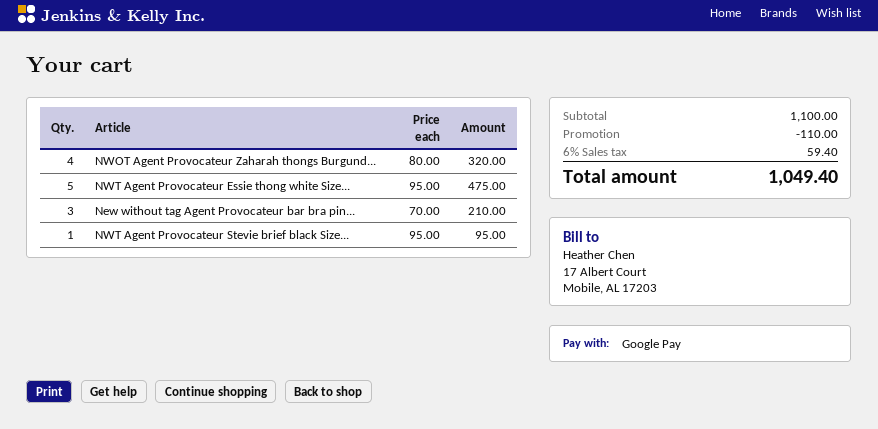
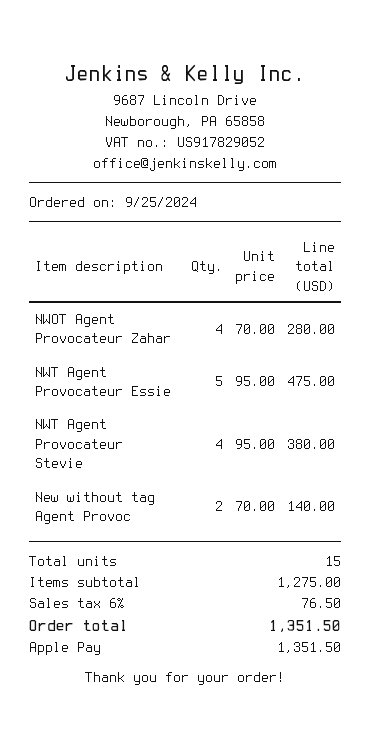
payment method: Google Pay -> Apple Pay
NWOT Agent Provocateur Zaharah thongs Burgund...: 4 x 80.00 = 320.00 -> 4 x 70.00 = 280.00
New without tag Agent Provocateur bar bra pin...: 3 x 70.00 = 210.00 -> 2 x 70.00 = 140.00
NWT Agent Provocateur Stevie brief black Size...: 1 x 95.00 = 95.00 -> 4 x 95.00 = 380.00
subtotal: 1100.00 -> 1275.00
discount: 110.00 -> none
tax: 6% = 59.40 -> 6% = 76.50
total: 1049.40 -> 1351.50

